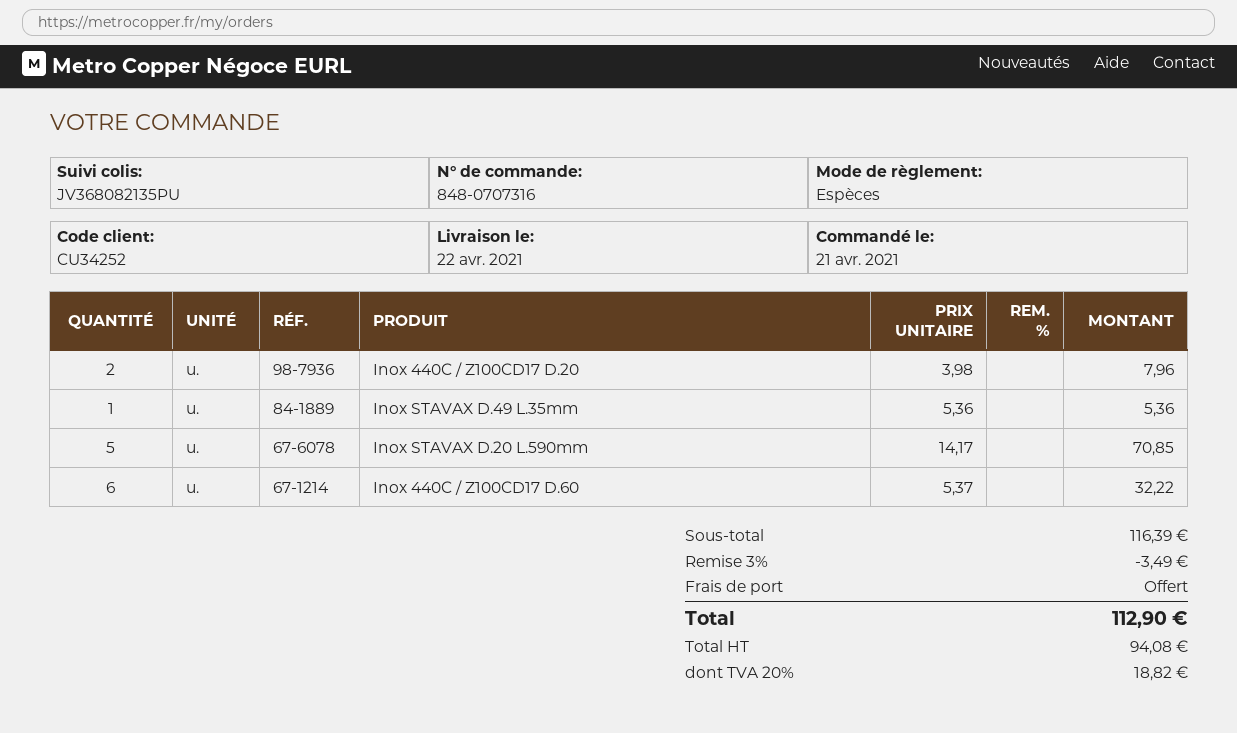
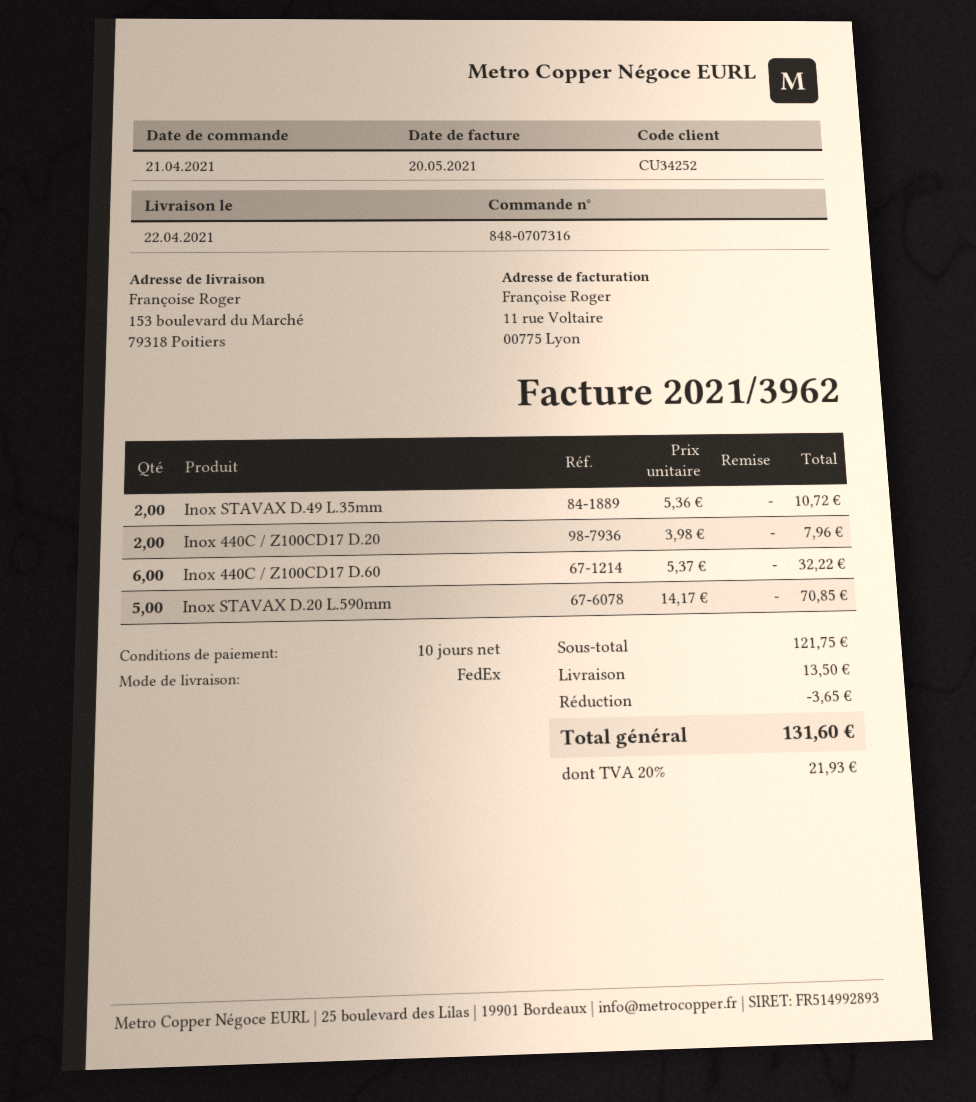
Inox STAVAX D.49 L.35mm: 1 x 5.36 = 5.36 -> 2 x 5.36 = 10.72
subtotal: 116.39 -> 121.75
discount: 3.49 -> 3.65
shipping: 0.00 -> 13.50
tax: 20% = 18.82 -> 20% = 21.93
total: 112.90 -> 131.60

